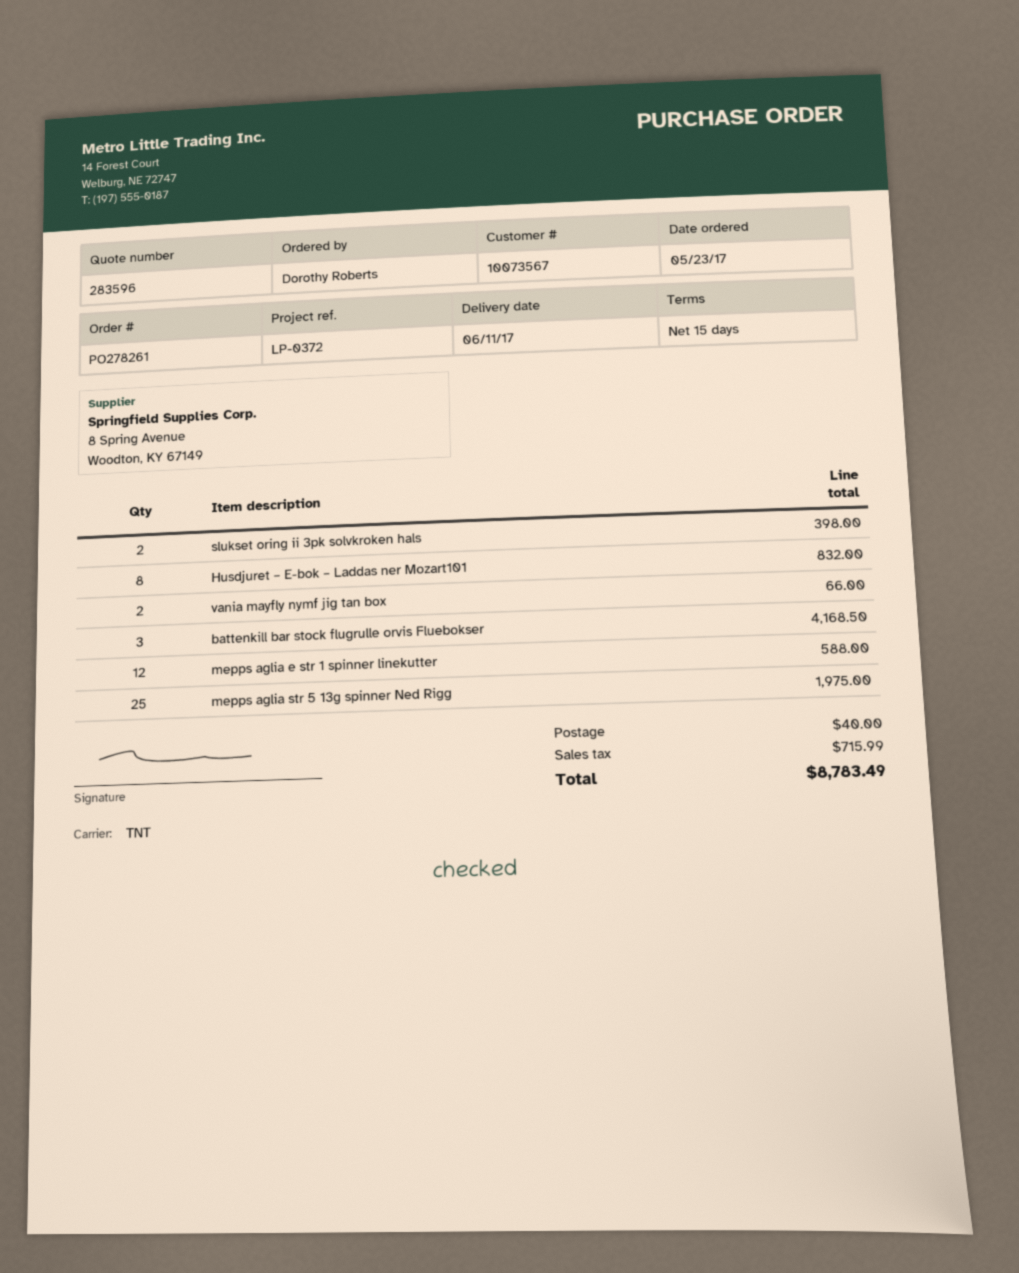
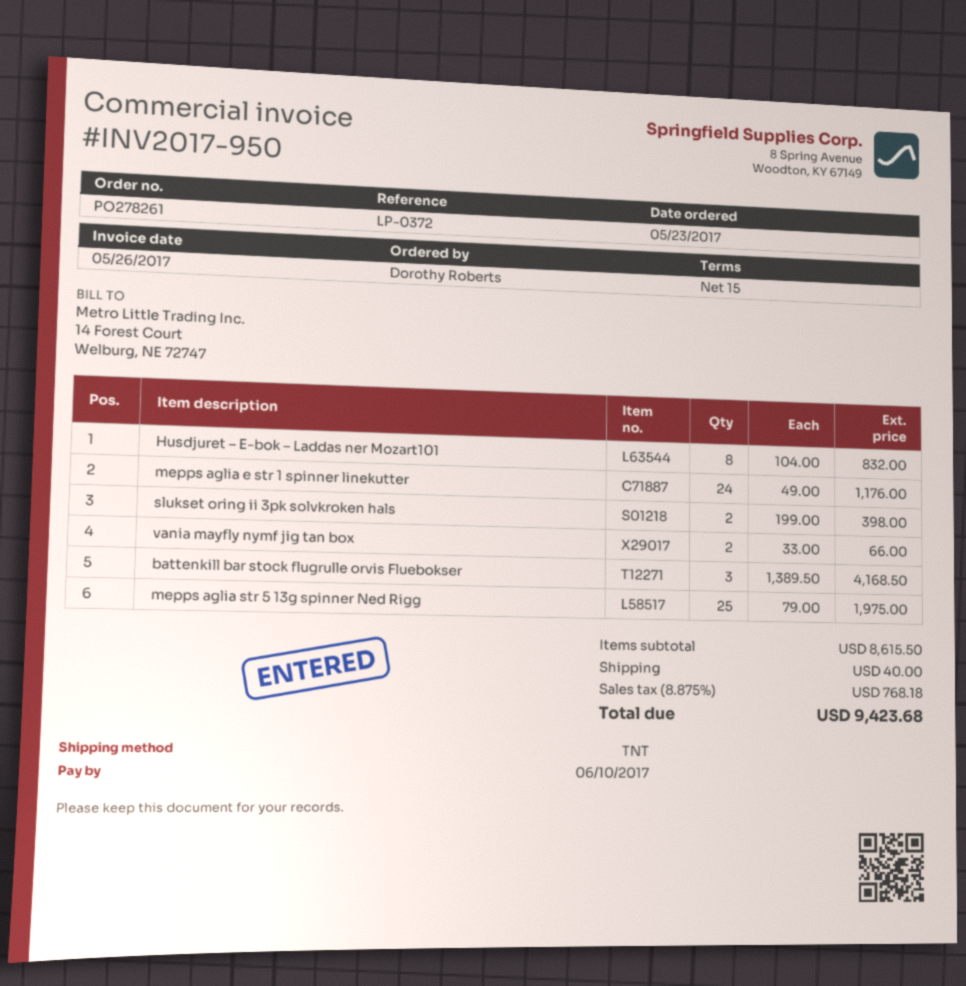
mepps aglia e str 1 spinner linekutter: 12 for 588.00 -> 24 for 1176.00
tax: 715.99 -> 768.18
total: 8783.49 -> 9423.68

